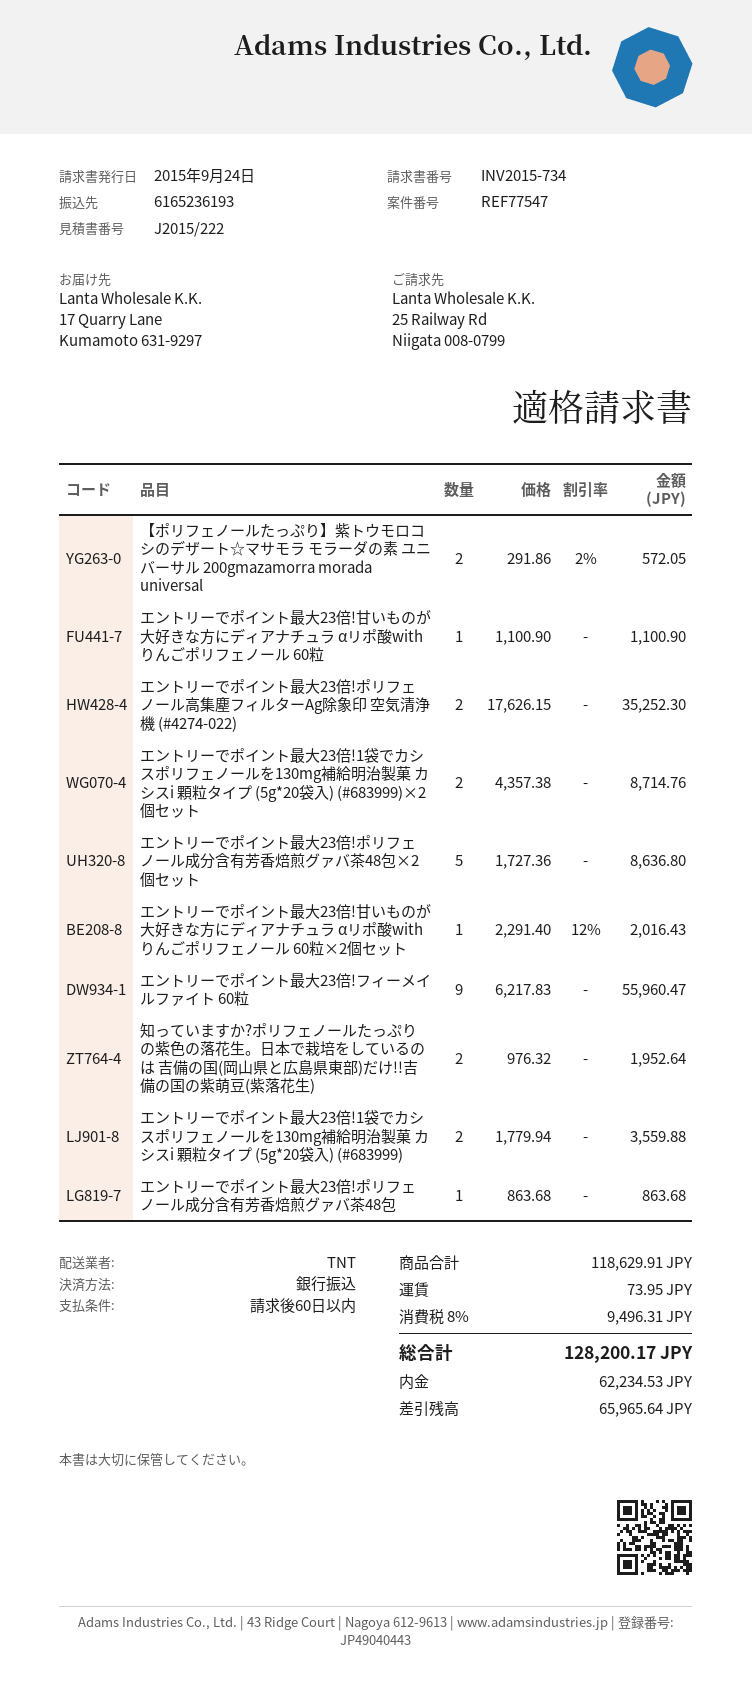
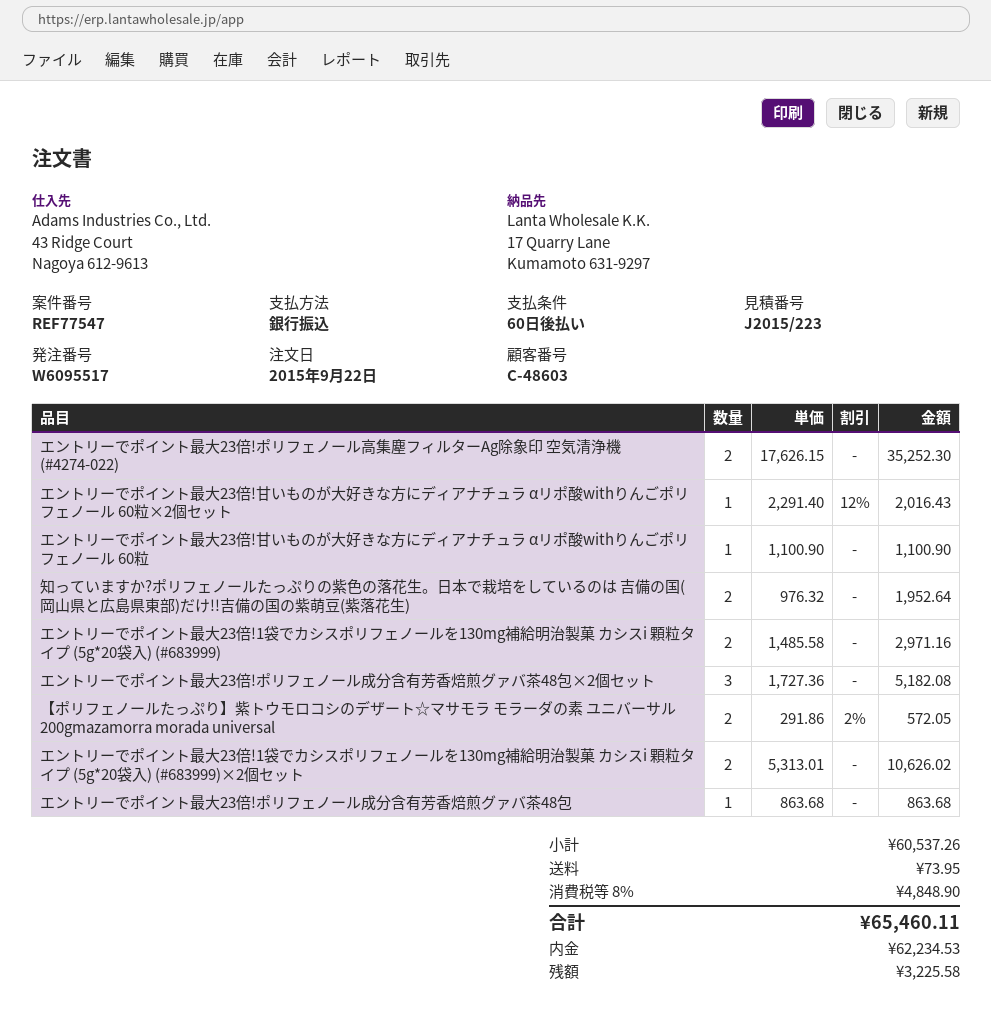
quote number: J2015/222 -> J2015/223
エントリーでポイント最大23倍!1袋でカシスポリフェノールを130mg補給明治製菓 カシスi 顆粒タイプ (5g*20袋入) (#683999)×2個セット: 2 x 4357.38 = 8714.76 -> 2 x 5313.01 = 10626.02
エントリーでポイント最大23倍!ポリフェノール成分含有芳香焙煎グァバ茶48包×2個セット: 5 x 1727.36 = 8636.80 -> 3 x 1727.36 = 5182.08
エントリーでポイント最大23倍!フィーメイルファイト 60粒: 9 x 6217.83 = 55960.47 -> none
エントリーでポイント最大23倍!1袋でカシスポリフェノールを130mg補給明治製菓 カシスi 顆粒タイプ (5g*20袋入) (#683999): 2 x 1779.94 = 3559.88 -> 2 x 1485.58 = 2971.16
subtotal: 118629.91 -> 60537.26
tax: 8% = 9496.31 -> 8% = 4848.90
total: 128200.17 -> 65460.11
balance: 65965.64 -> 3225.58

